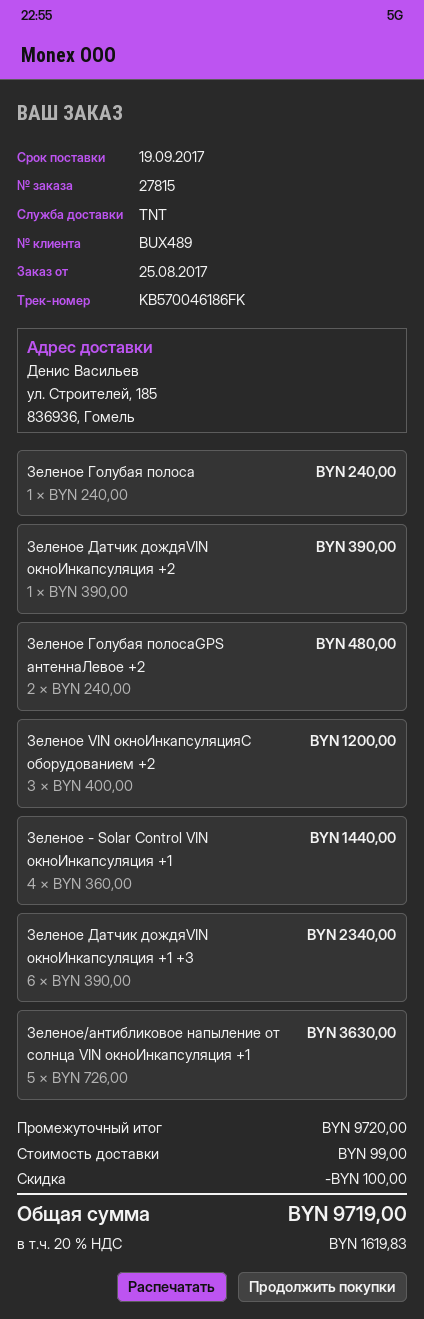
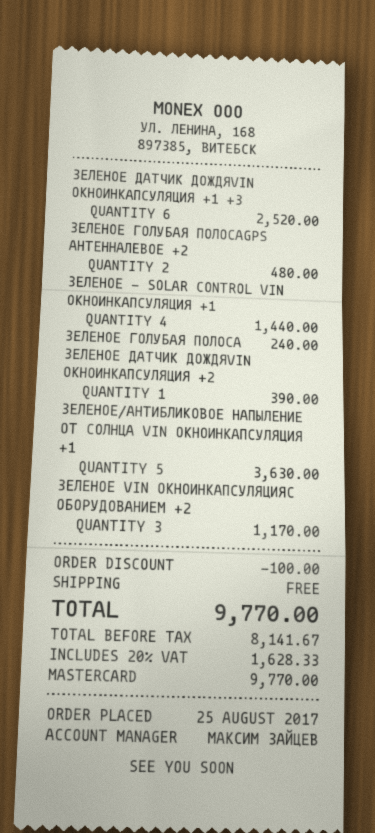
Зеленое VIN окноИнкапсуляцияС оборудованием +2: 3 for 1200.00 -> 3 for 1170.00
Зеленое Датчик дождяVIN окноИнкапсуляция +1 +3: 6 for 2340.00 -> 6 for 2520.00
shipping: 99.00 -> 0.00
tax: 20% = 1619.83 -> 20% = 1628.33
total: 9719.00 -> 9770.00

